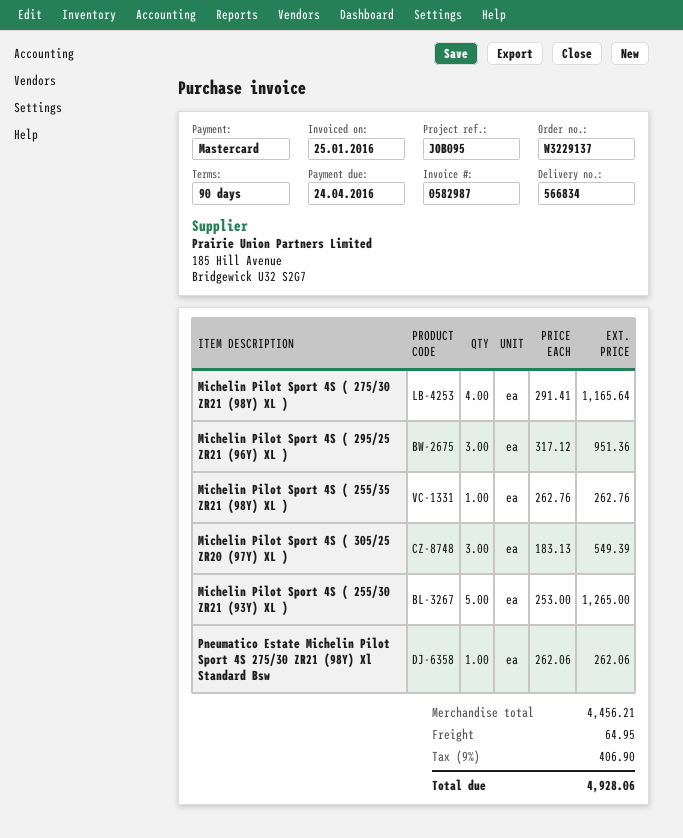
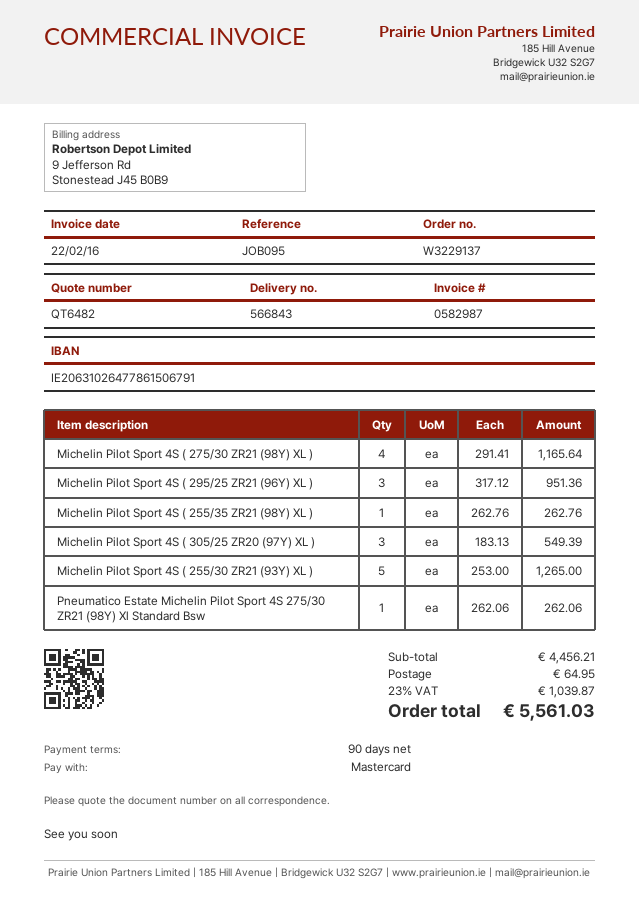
delivery note number: 566834 -> 566843
invoice date: 2016-01-25 -> 2016-02-22
tax: 9% = 406.90 -> 23% = 1039.87
total: 4928.06 -> 5561.03

